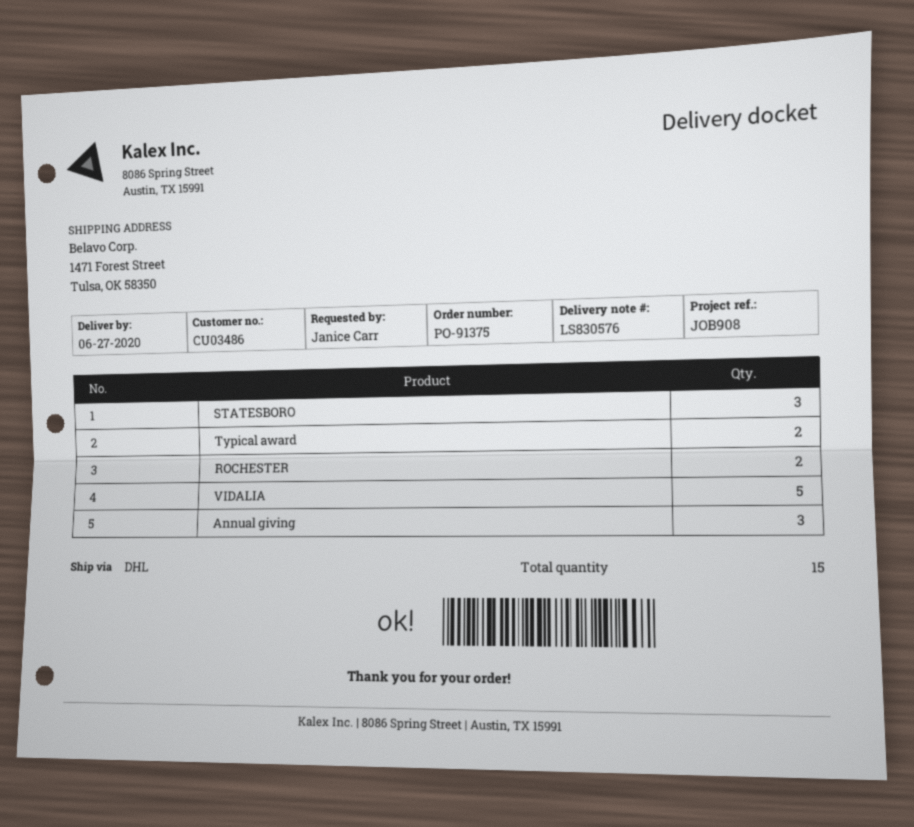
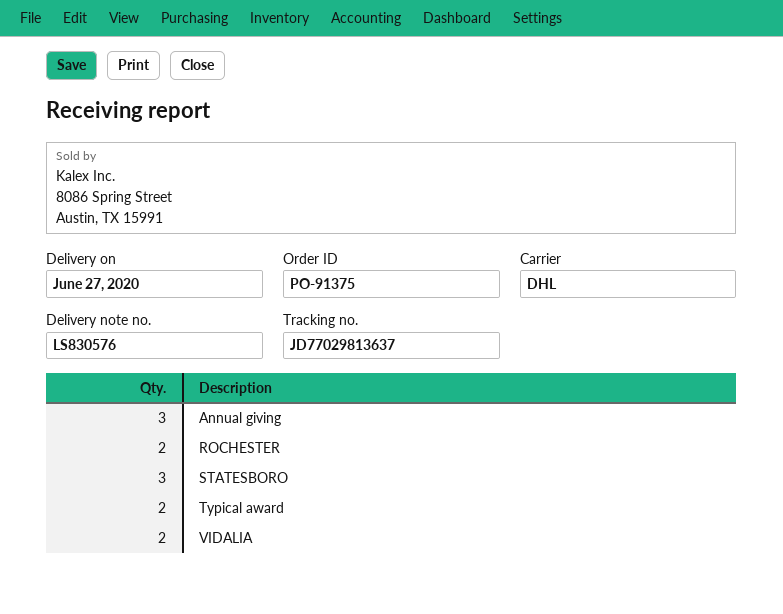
VIDALIA: 5 -> 2

